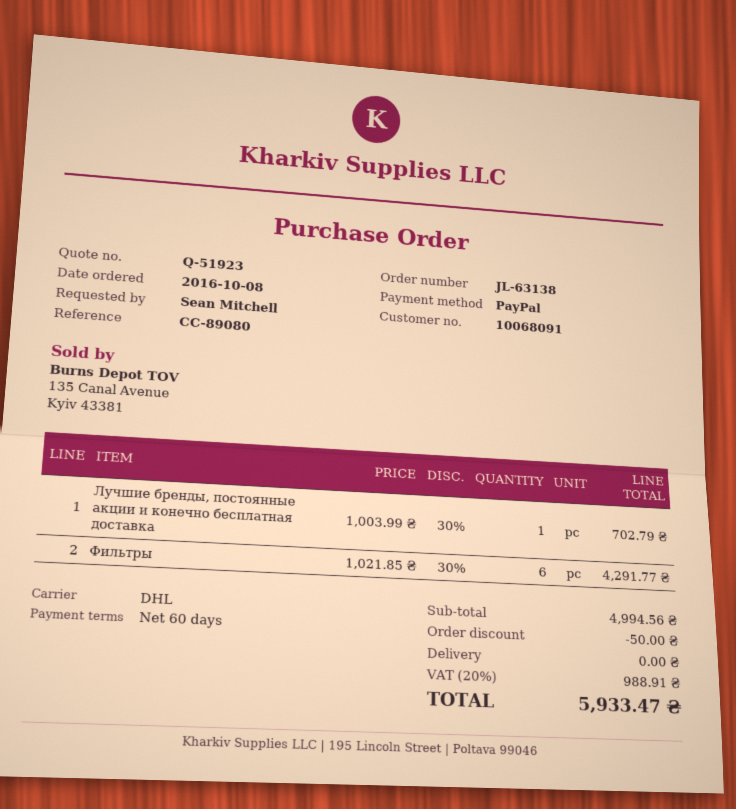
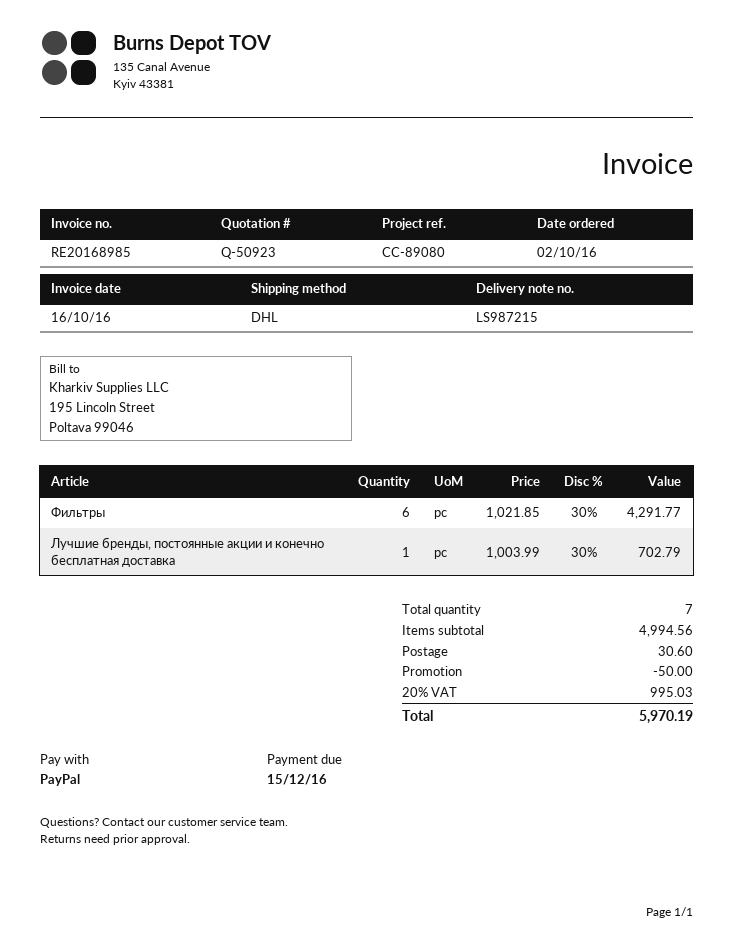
quote number: Q-51923 -> Q-50923
order date: 2016-10-08 -> 2016-10-02
shipping: 0.00 -> 30.60
tax: 20% = 988.91 -> 20% = 995.03
total: 5933.47 -> 5970.19

